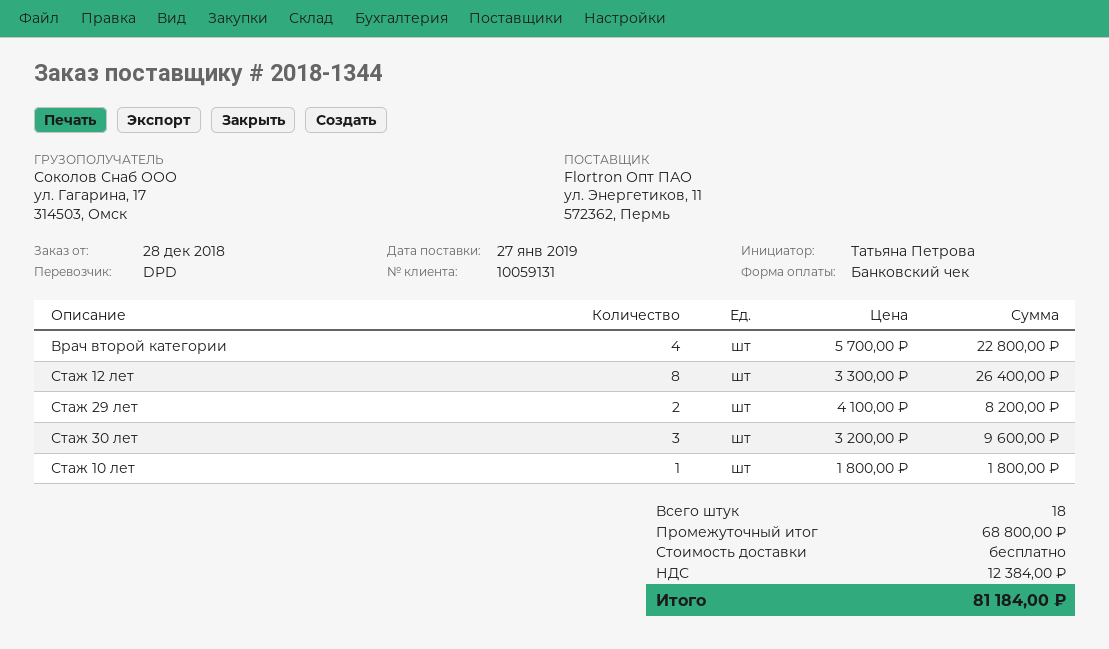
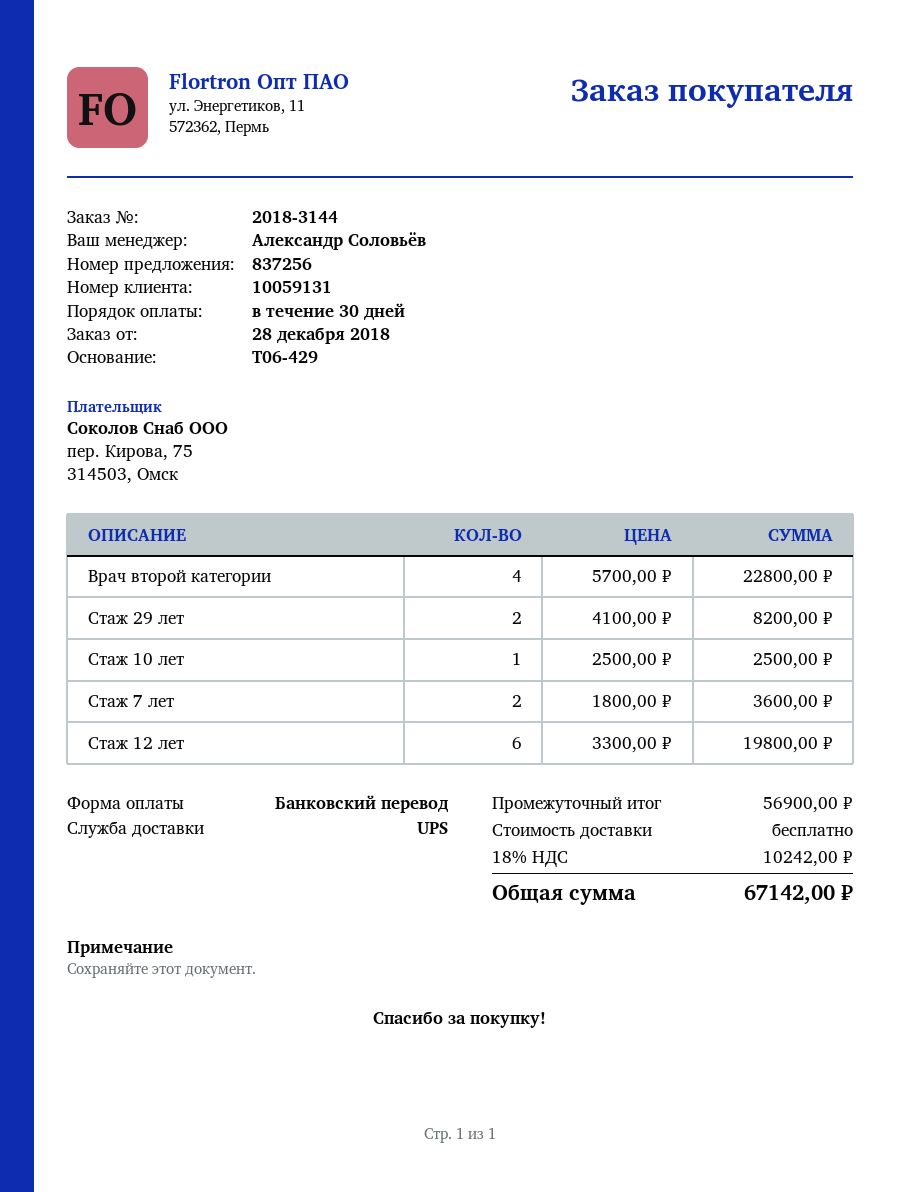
order number: 2018-1344 -> 2018-3144
payment method: cheque -> bank transfer
shipping method: DPD -> UPS
Стаж 12 лет: 8 x 3300.00 = 26400.00 -> 6 x 3300.00 = 19800.00
Стаж 30 лет: 3 x 3200.00 = 9600.00 -> none
Стаж 10 лет: 1 x 1800.00 = 1800.00 -> 1 x 2500.00 = 2500.00
Стаж 7 лет: none -> 2 x 1800.00 = 3600.00
subtotal: 68800.00 -> 56900.00
tax: 12384.00 -> 10242.00
total: 81184.00 -> 67142.00

